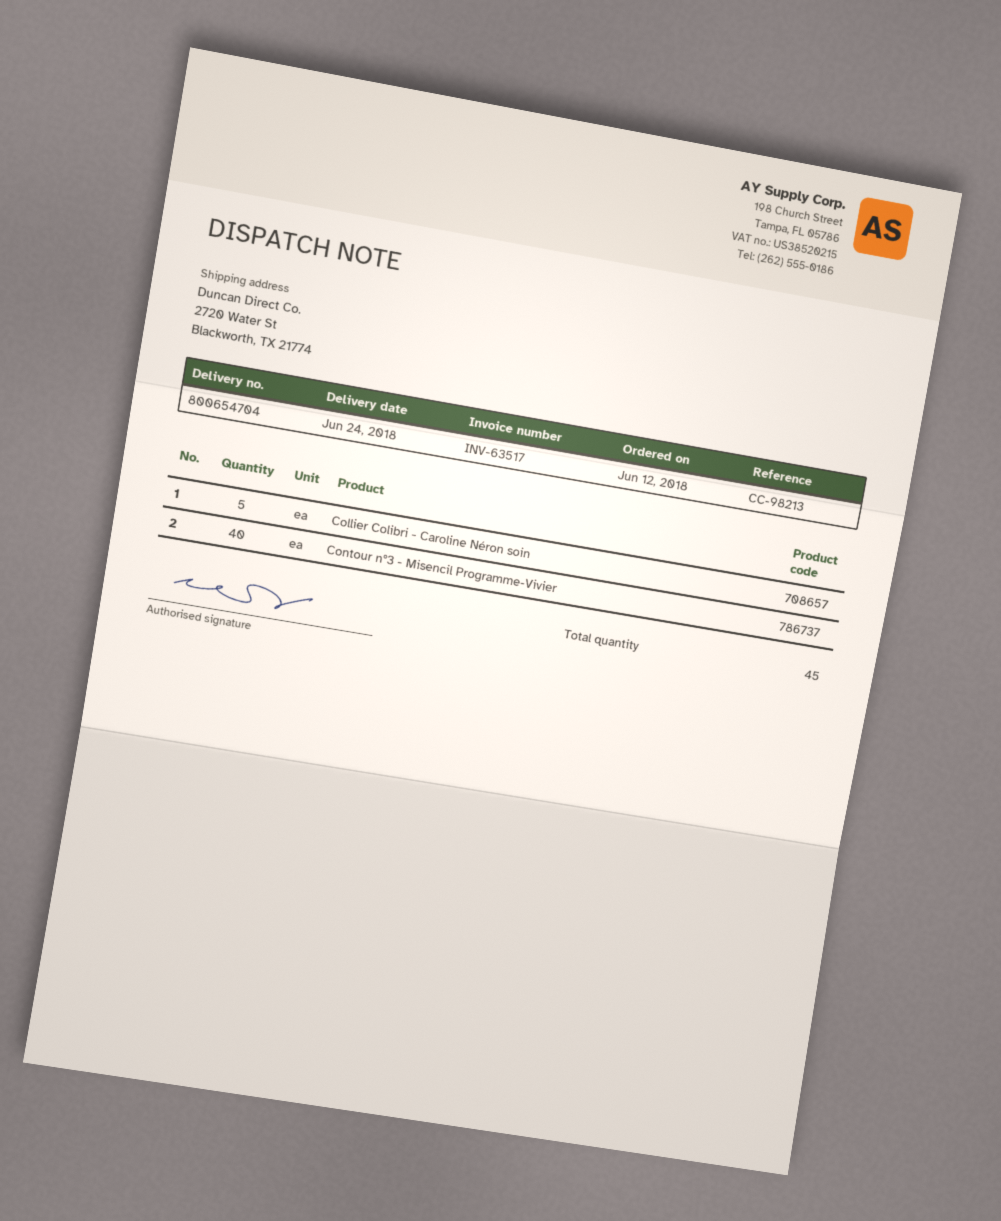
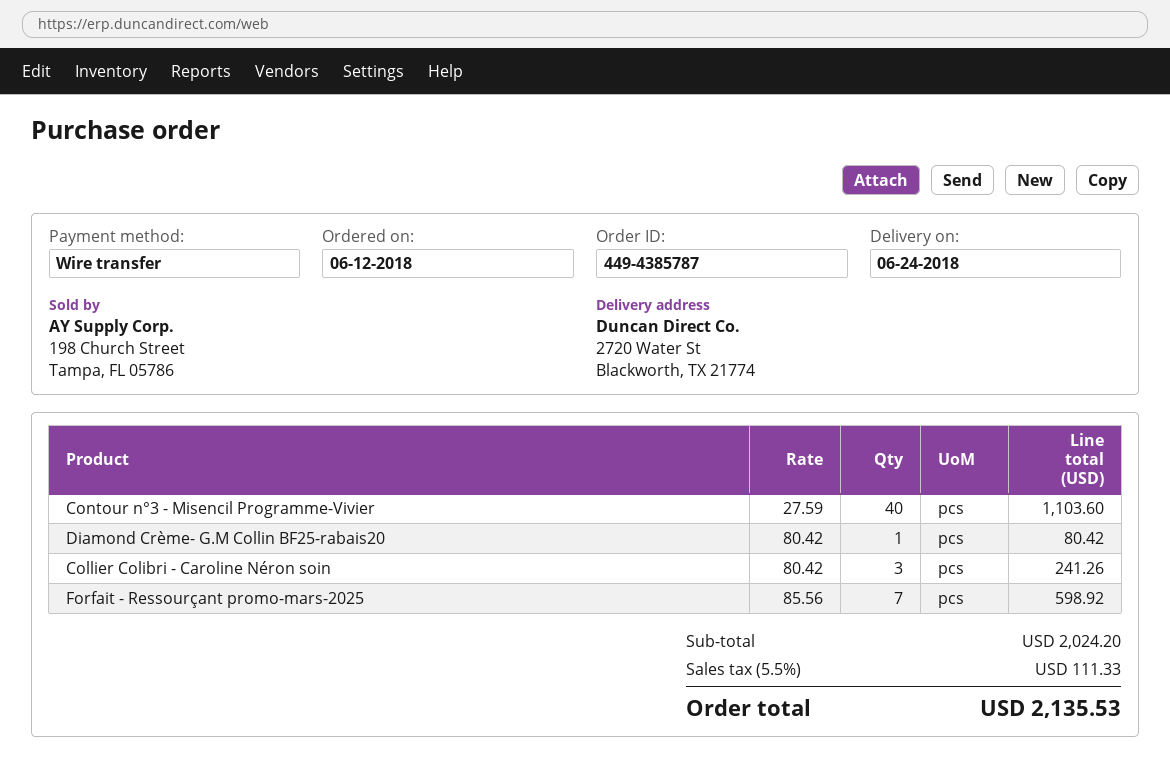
Collier Colibri - Caroline Néron soin: 5 -> 3
Diamond Crème- G.M Collin BF25-rabais20: none -> 1
Forfait - Ressourçant promo-mars-2025: none -> 7

